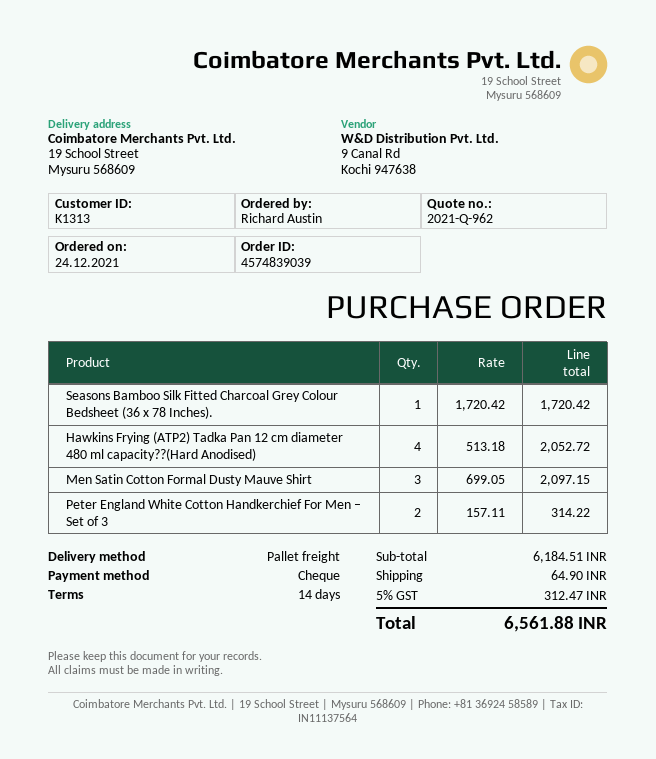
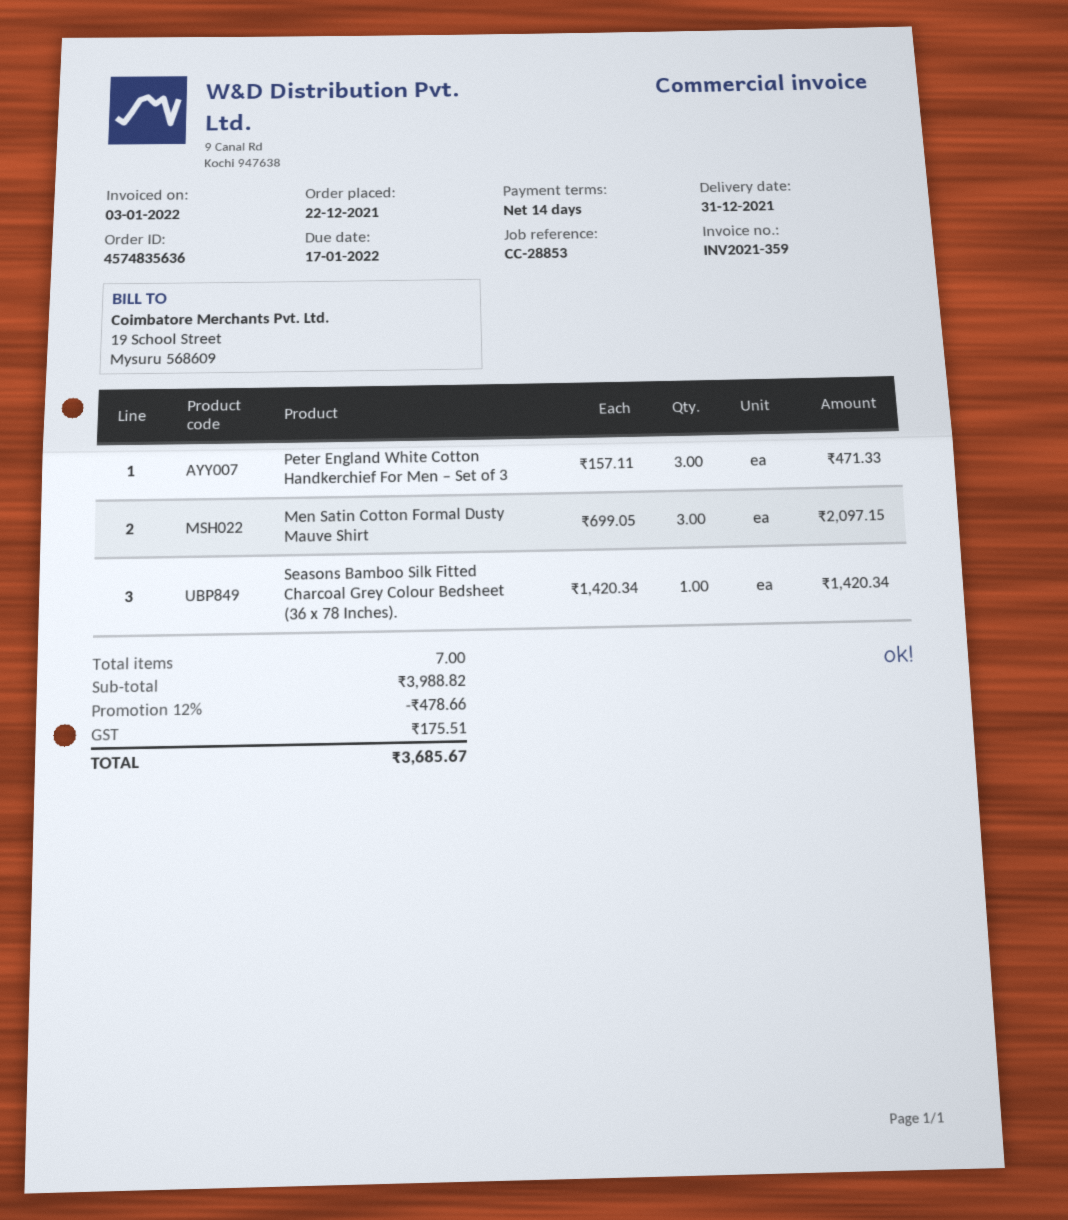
order number: 4574839039 -> 4574835636
order date: 2021-12-24 -> 2021-12-22
Seasons Bamboo Silk Fitted Charcoal Grey Colour Bedsheet (36 x 78 Inches).: 1 x 1720.42 = 1720.42 -> 1 x 1420.34 = 1420.34
Hawkins Frying (ATP2) Tadka Pan 12 cm diameter 480 ml capacity??(Hard Anodised): 4 x 513.18 = 2052.72 -> none
Peter England White Cotton Handkerchief For Men – Set of 3: 2 x 157.11 = 314.22 -> 3 x 157.11 = 471.33
subtotal: 6184.51 -> 3988.82
discount: none -> 12% = 478.66
shipping: 64.90 -> none
tax: 312.47 -> 175.51
total: 6561.88 -> 3685.67

